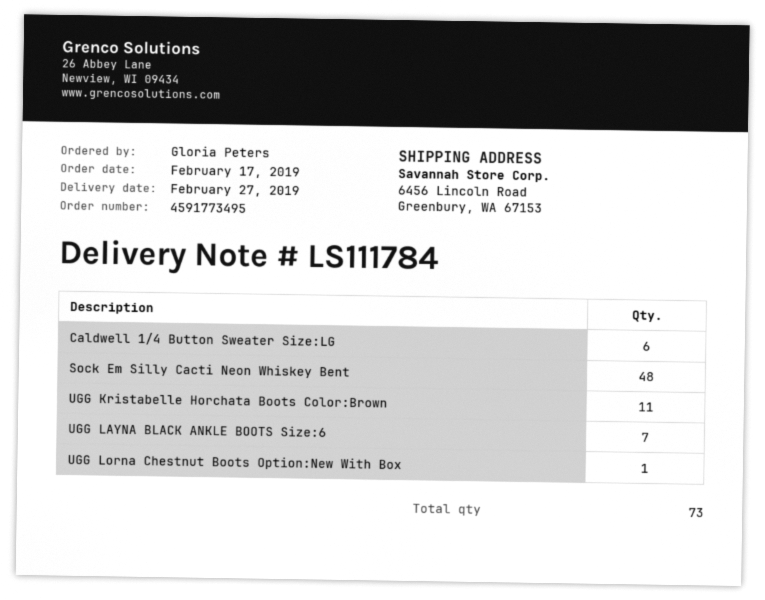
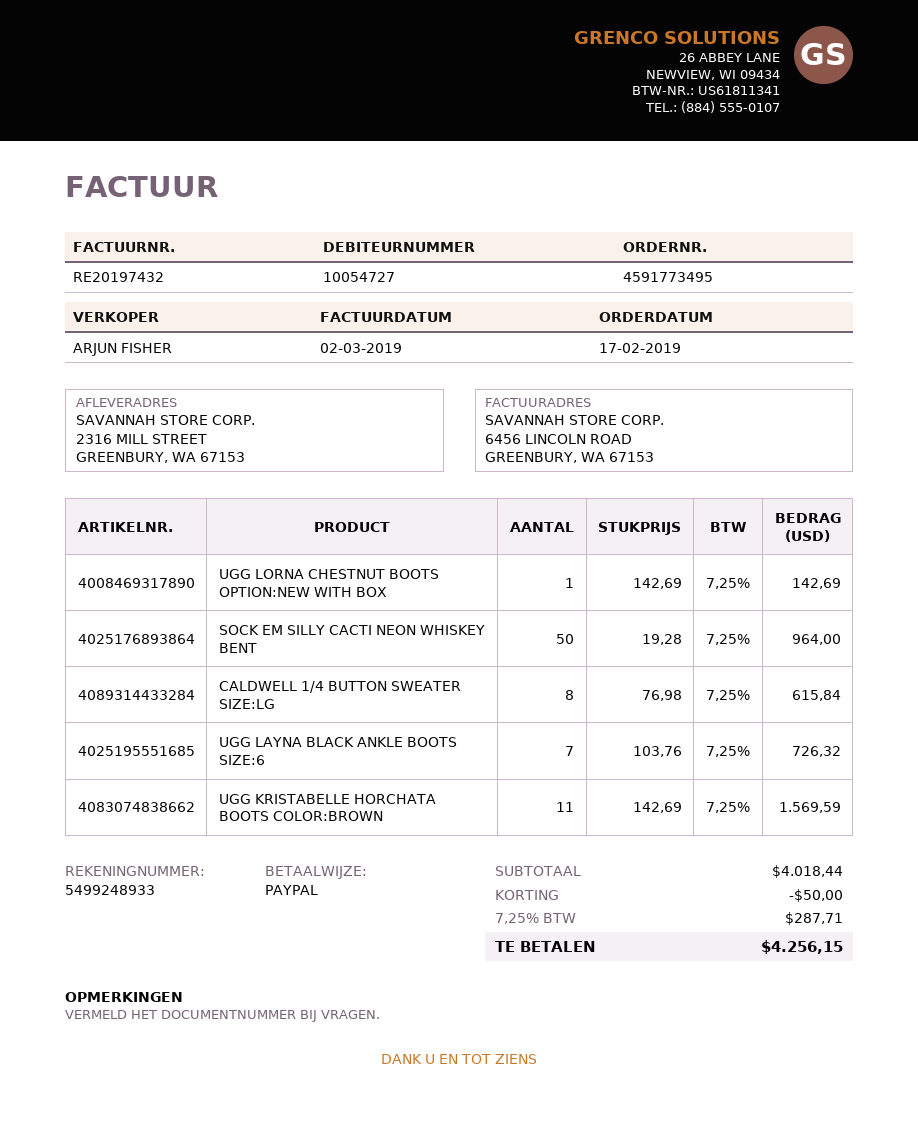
ship to: 6456 Lincoln Road, Greenbury, WA 67153 -> 2316 MILL STREET, GREENBURY, WA 67153
Caldwell 1/4 Button Sweater Size:LG: 6 -> 8
Sock Em Silly Cacti Neon Whiskey Bent: 48 -> 50

